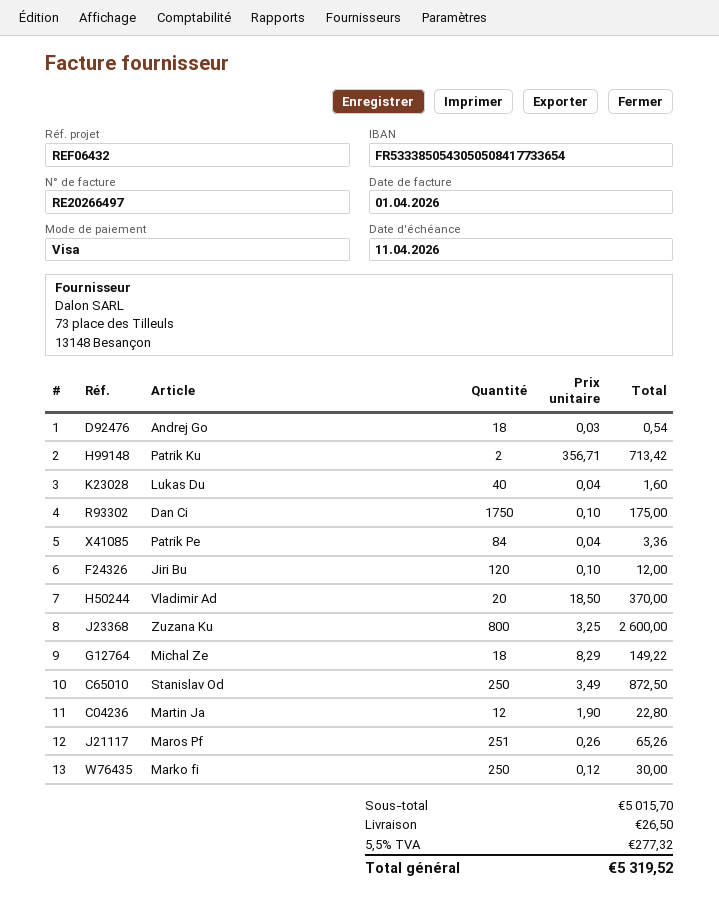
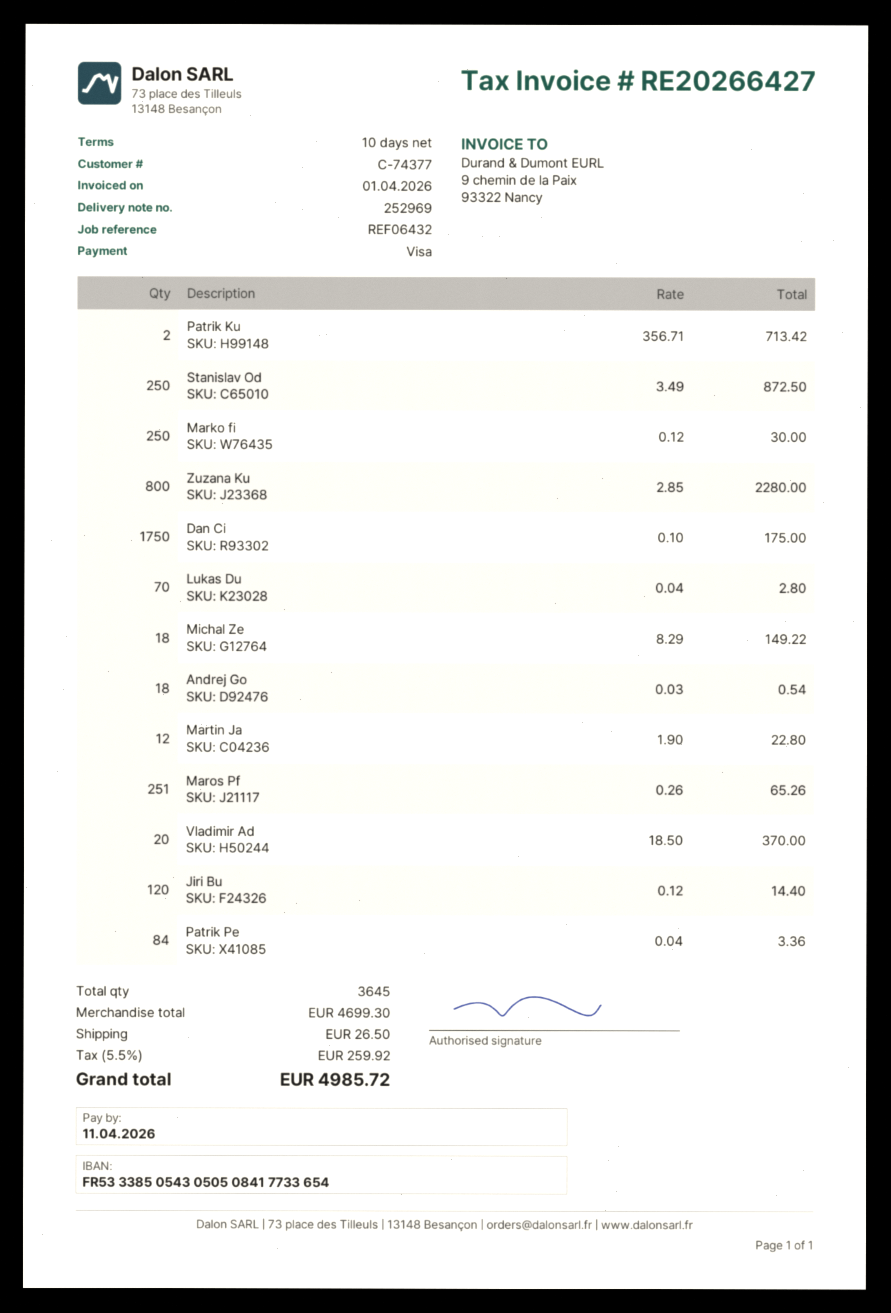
invoice number: RE20266497 -> RE20266427
Lukas Du: 40 x 0.04 = 1.60 -> 70 x 0.04 = 2.80
Jiri Bu: 120 x 0.10 = 12.00 -> 120 x 0.12 = 14.40
Zuzana Ku: 800 x 3.25 = 2600.00 -> 800 x 2.85 = 2280.00
subtotal: 5015.70 -> 4699.30
tax: 5.5% = 277.32 -> 5.5% = 259.92
total: 5319.52 -> 4985.72

